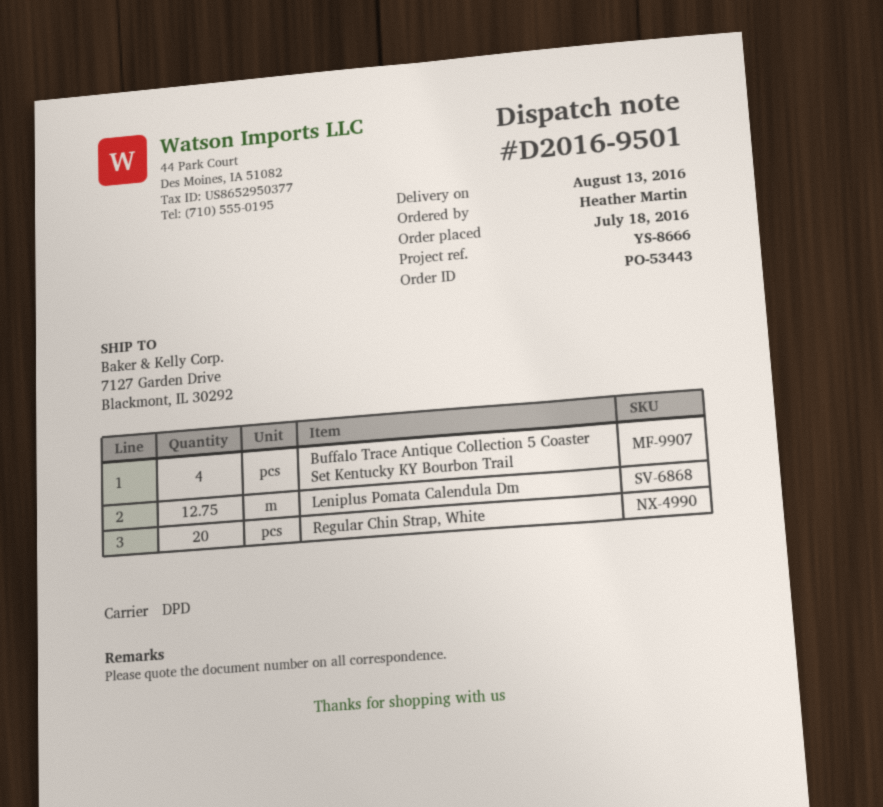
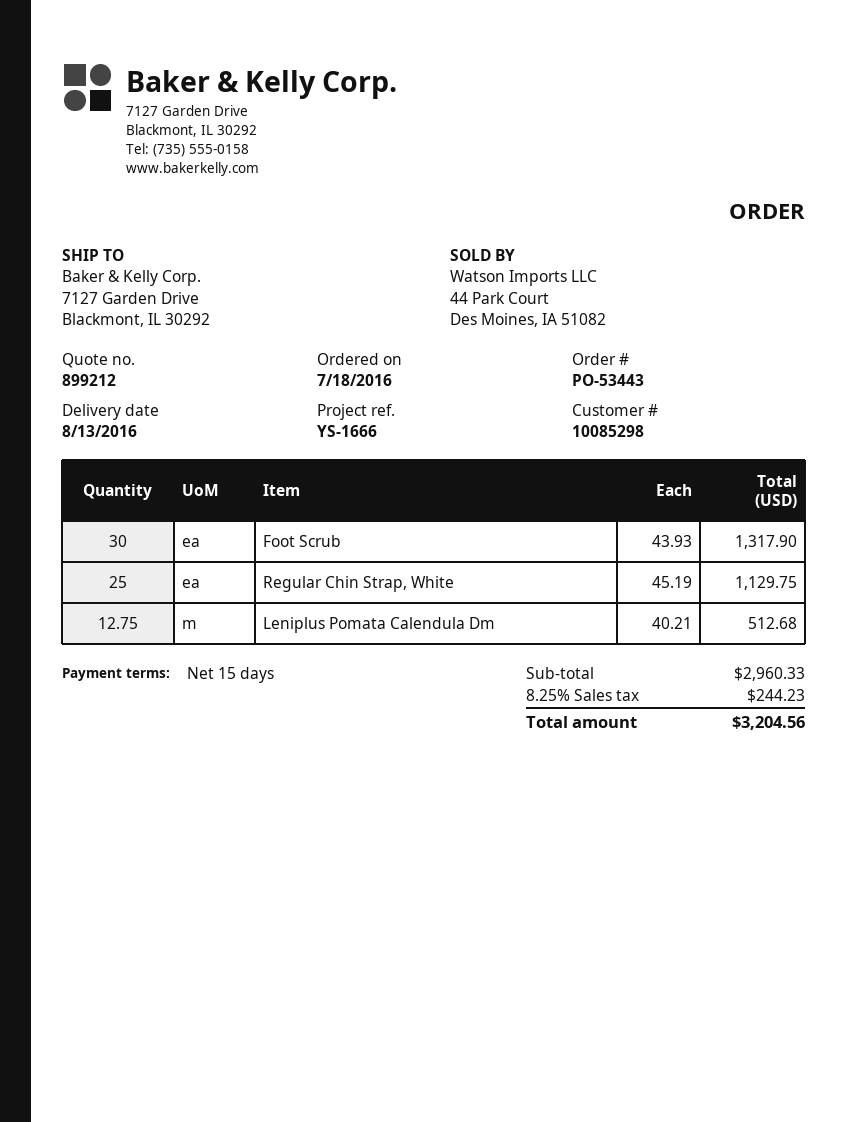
reference: YS-8666 -> YS-1666
Buffalo Trace Antique Collection 5 Coaster Set Kentucky KY Bourbon Trail: 4 -> none
Regular Chin Strap, White: 20 -> 25
Foot Scrub: none -> 30

